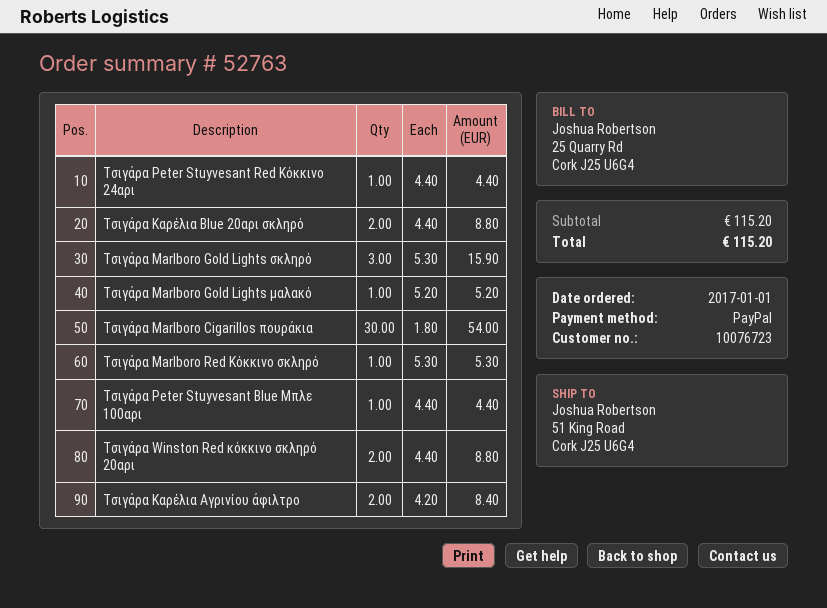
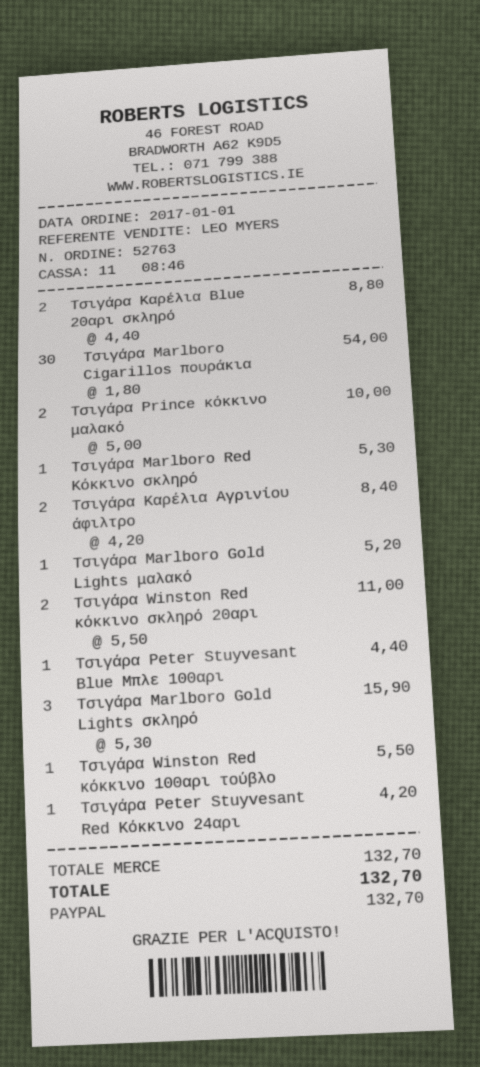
Τσιγάρα Peter Stuyvesant Red Κόκκινο 24αρι: 1 x 4.40 = 4.40 -> 1 x 4.20 = 4.20
Τσιγάρα Winston Red κόκκινο σκληρό 20αρι: 2 x 4.40 = 8.80 -> 2 x 5.50 = 11.00
Τσιγάρα Prince κόκκινο μαλακό: none -> 2 x 5.00 = 10.00
Τσιγάρα Winston Red κόκκινο 100αρι τούβλο: none -> 1 x 5.50 = 5.50
subtotal: 115.20 -> 132.70
total: 115.20 -> 132.70

